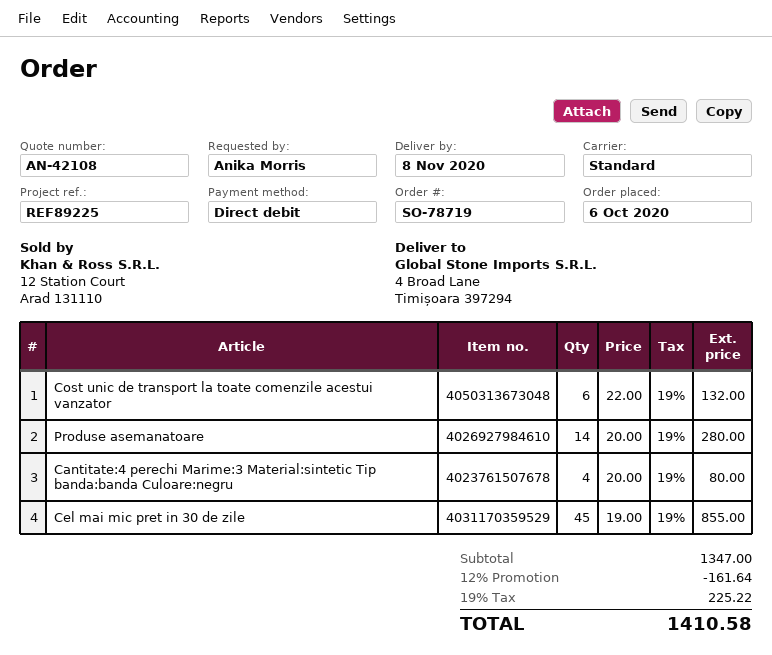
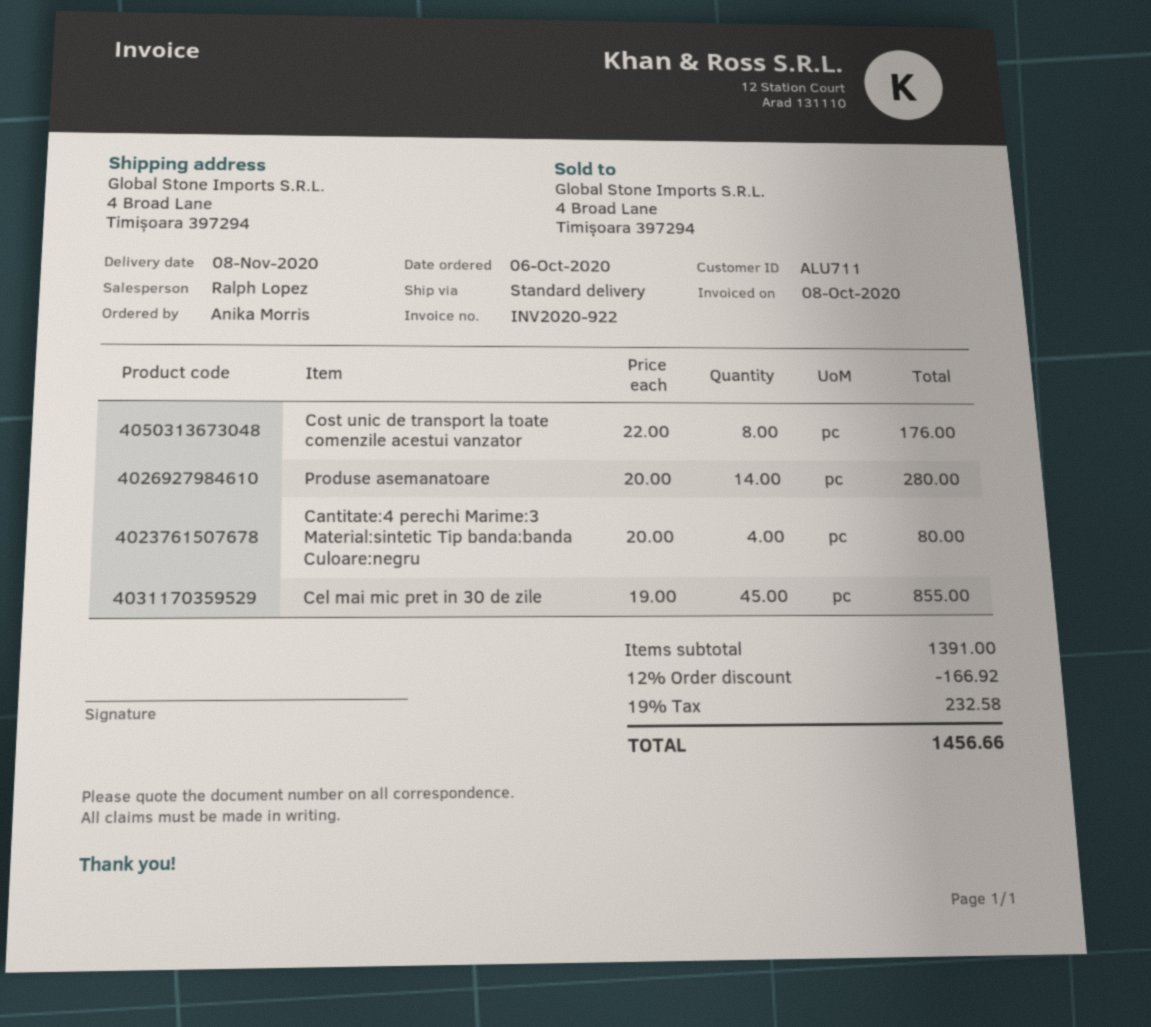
Cost unic de transport la toate comenzile acestui vanzator: 6 x 22.00 = 132.00 -> 8 x 22.00 = 176.00
subtotal: 1347.00 -> 1391.00
discount: 12% = 161.64 -> 12% = 166.92
tax: 19% = 225.22 -> 19% = 232.58
total: 1410.58 -> 1456.66

